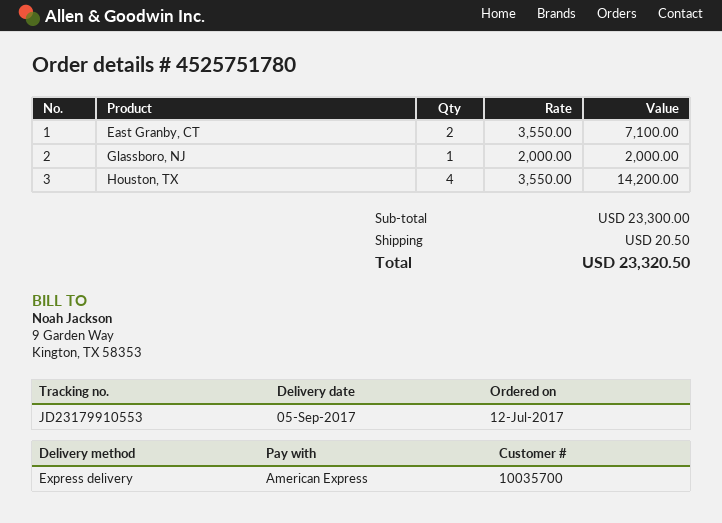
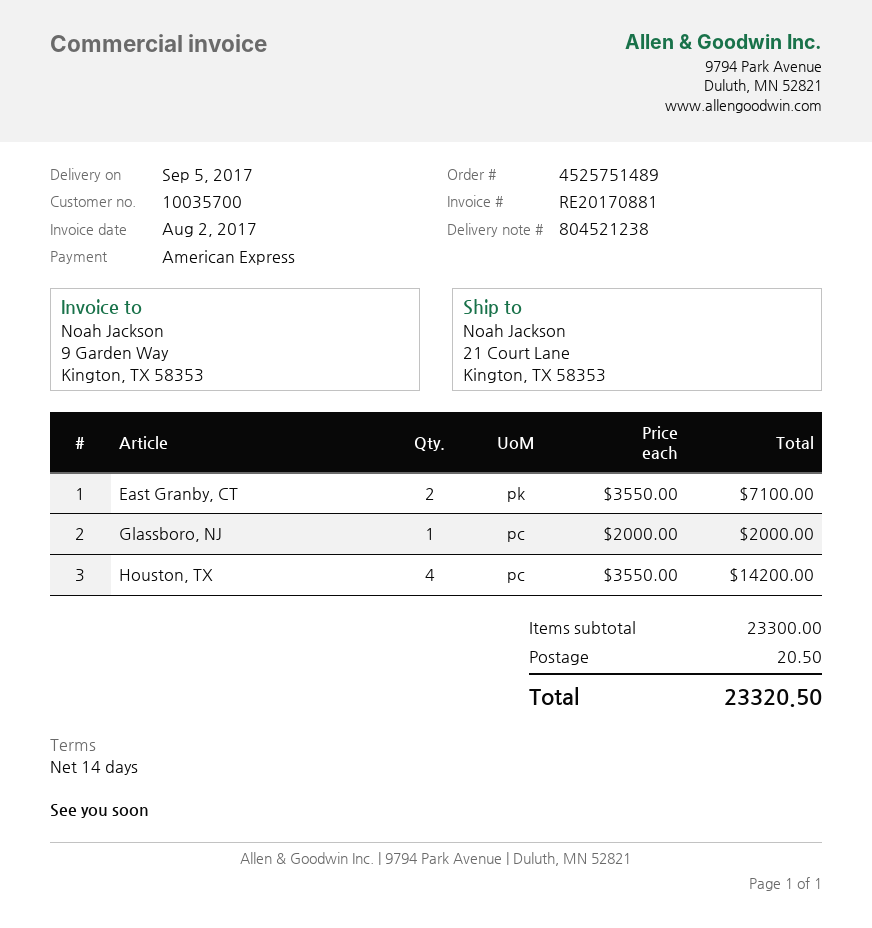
order number: 4525751780 -> 4525751489

